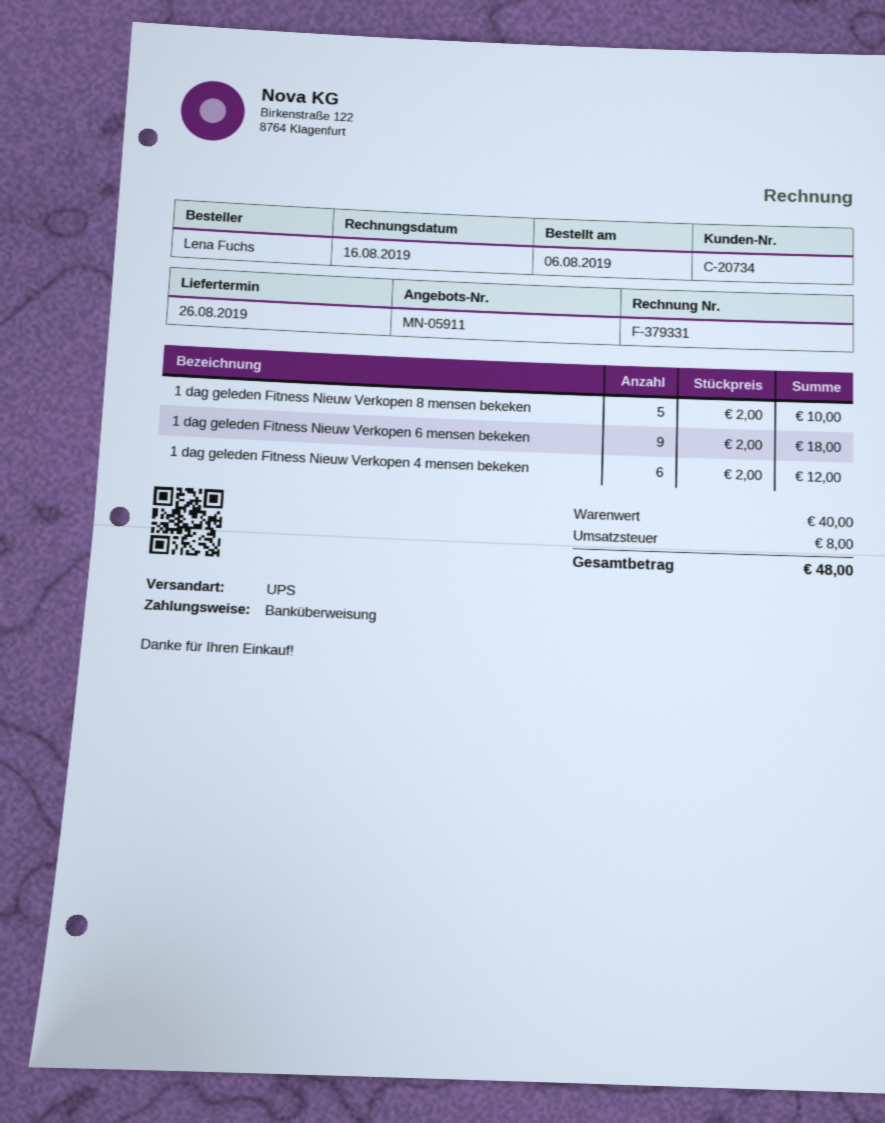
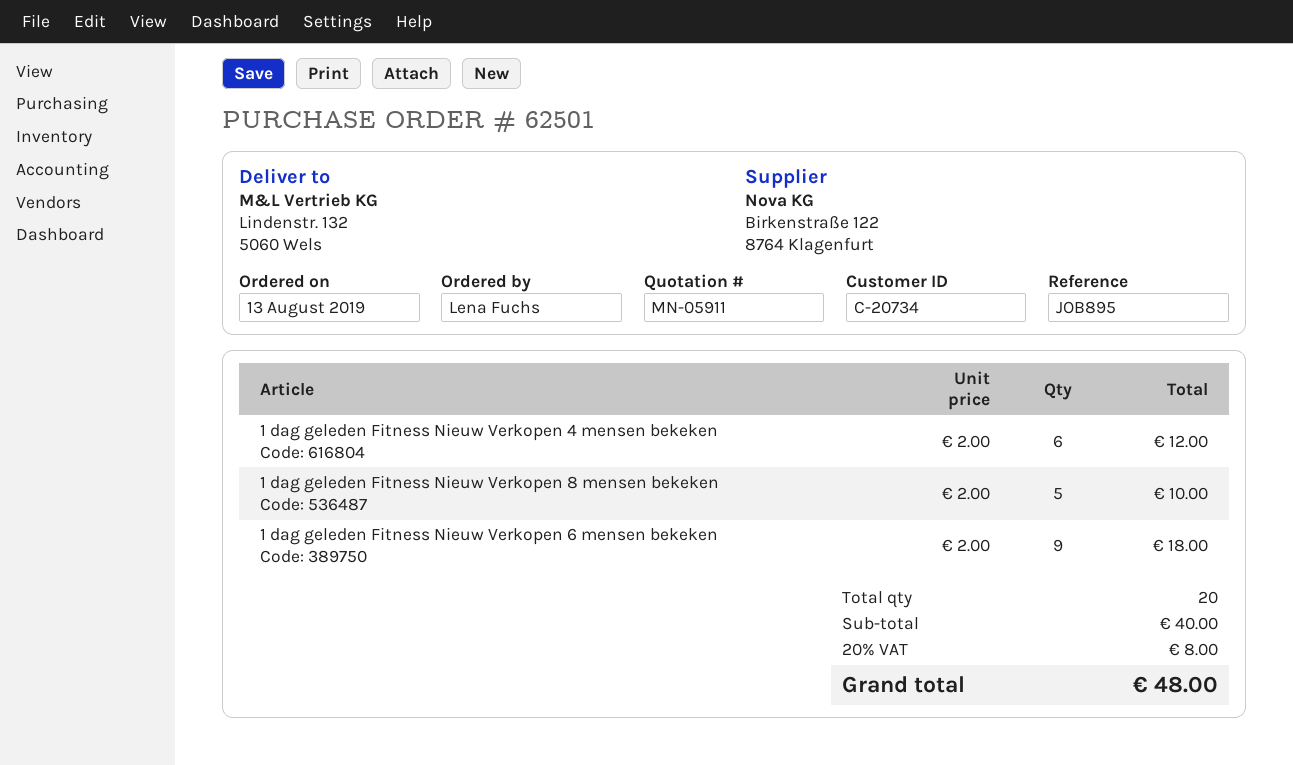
order date: 2019-08-06 -> 2019-08-13

